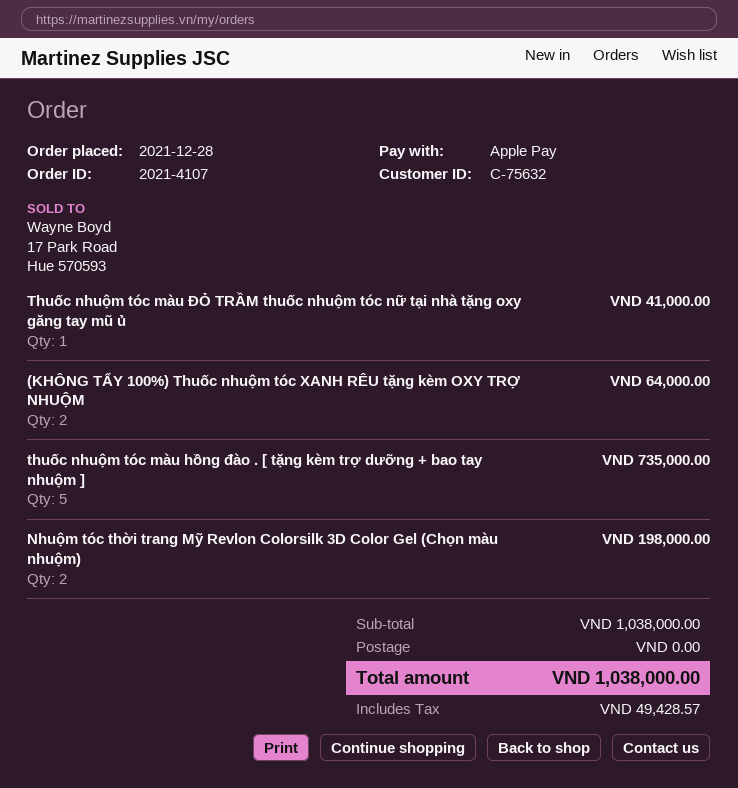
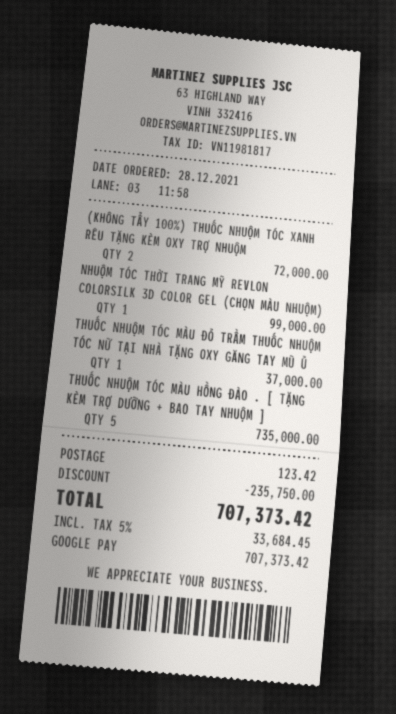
payment method: Apple Pay -> Google Pay
Thuốc nhuộm tóc màu ĐỎ TRẦM thuốc nhuộm tóc nữ tại nhà tặng oxy găng tay mũ ủ: 1 for 41000.00 -> 1 for 37000.00
(KHÔNG TẨY 100%) Thuốc nhuộm tóc XANH RÊU tặng kèm OXY TRỢ NHUỘM: 2 for 64000.00 -> 2 for 72000.00
Nhuộm tóc thời trang Mỹ Revlon Colorsilk 3D Color Gel (Chọn màu nhuộm): 2 for 198000.00 -> 1 for 99000.00
discount: none -> 235750.00
shipping: 0.00 -> 123.42
tax: 49428.57 -> 33684.45
total: 1038000.00 -> 707373.42

